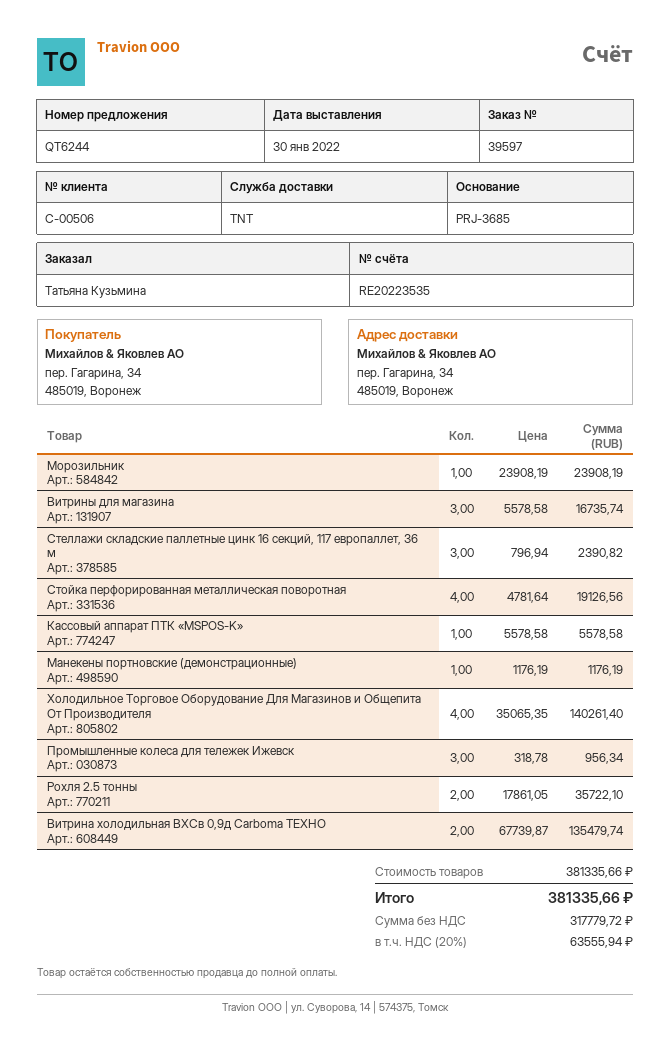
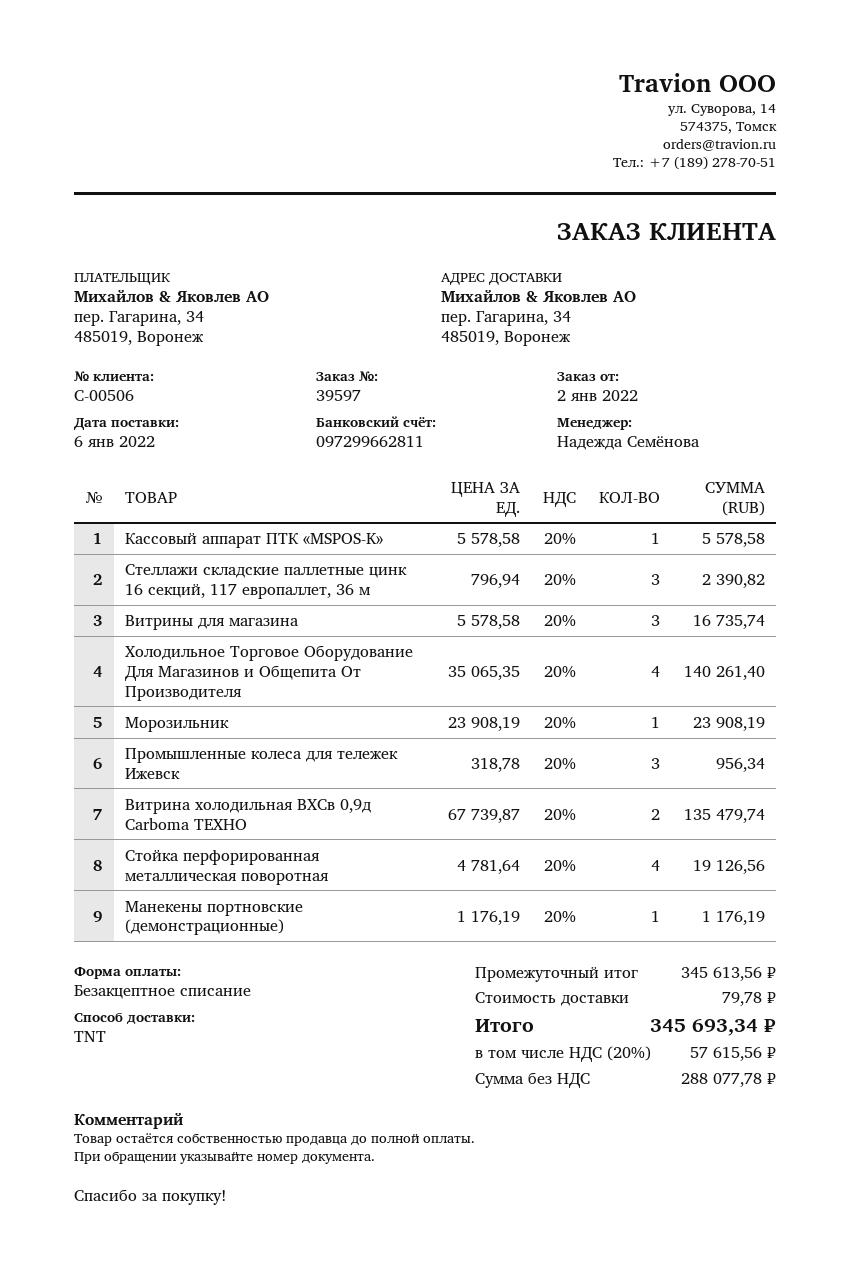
Рохля 2.5 тонны: 2 x 17861.05 = 35722.10 -> none
subtotal: 381335.66 -> 345613.56
shipping: none -> 79.78
net: 317779.72 -> 288077.78
tax: 20% = 63555.94 -> 20% = 57615.56
total: 381335.66 -> 345693.34

